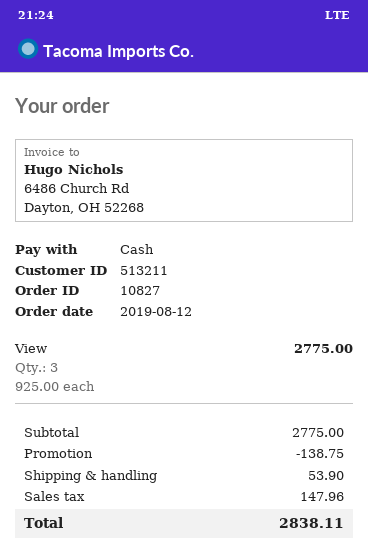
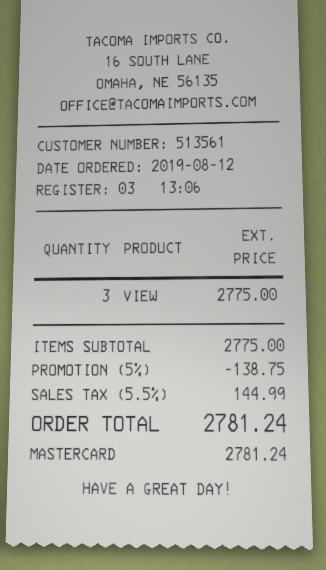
customer number: 513211 -> 513561
payment method: cash -> Mastercard
shipping: 53.90 -> none
tax: 147.96 -> 144.99
total: 2838.11 -> 2781.24

